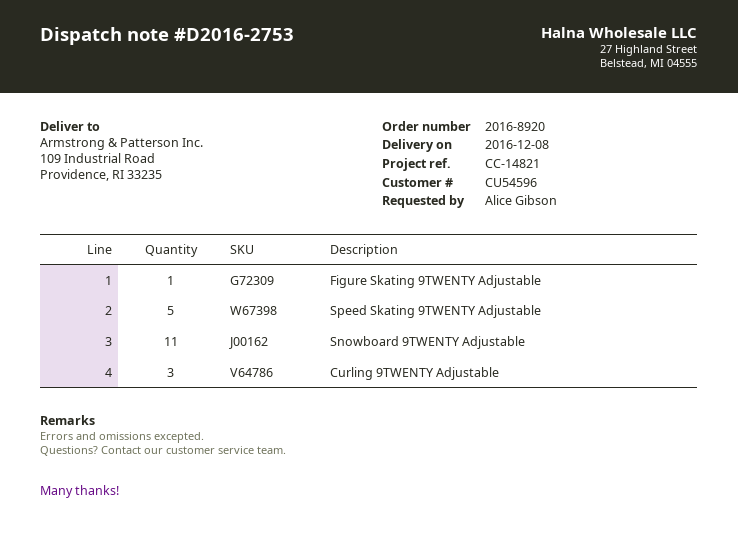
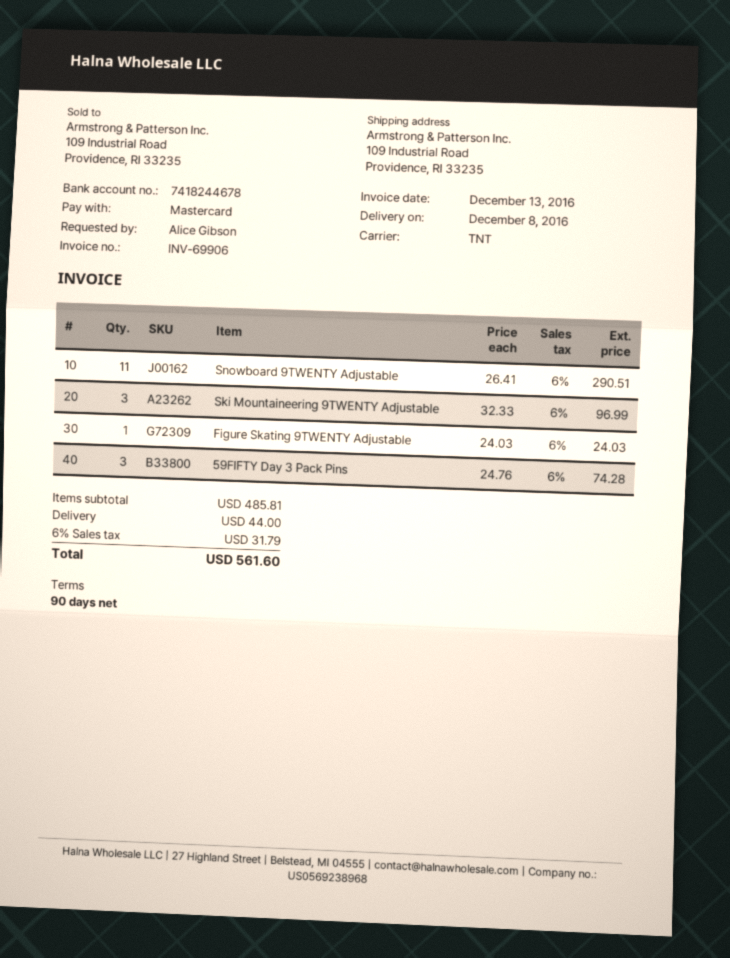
Speed Skating 9TWENTY Adjustable: 5 -> none
Curling 9TWENTY Adjustable: 3 -> none
Ski Mountaineering 9TWENTY Adjustable: none -> 3
59FIFTY Day 3 Pack Pins: none -> 3

